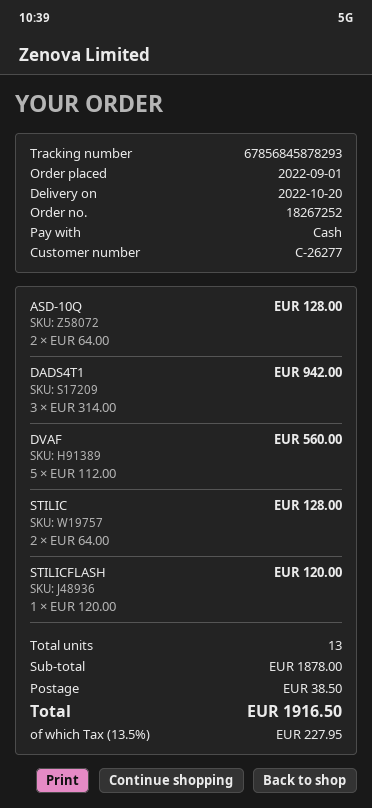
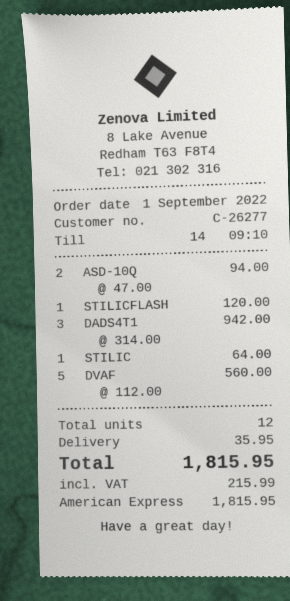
payment method: cash -> American Express
ASD-10Q: 2 x 64.00 = 128.00 -> 2 x 47.00 = 94.00
STILIC: 2 x 64.00 = 128.00 -> 1 x 64.00 = 64.00
total quantity: 13 -> 12
shipping: 38.50 -> 35.95
tax: 227.95 -> 215.99
total: 1916.50 -> 1815.95

